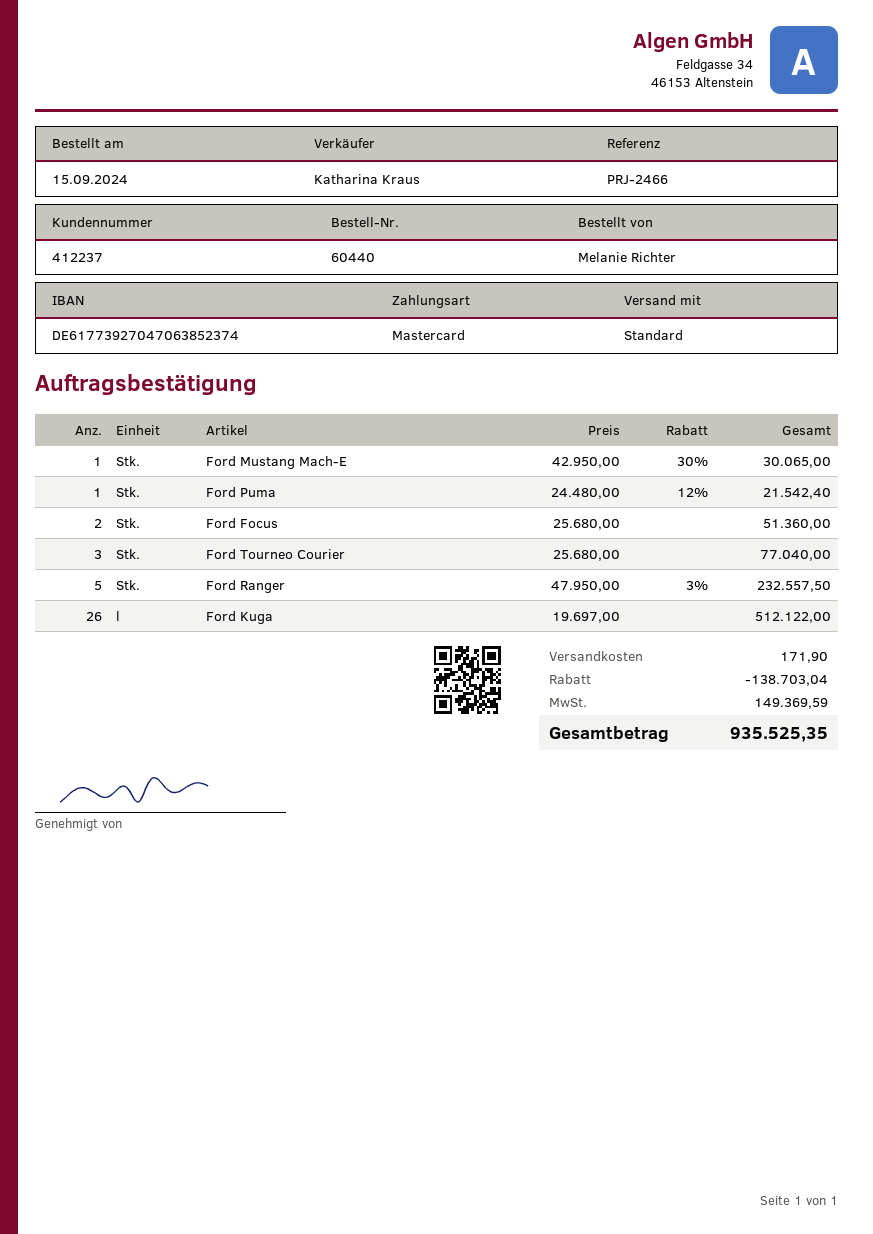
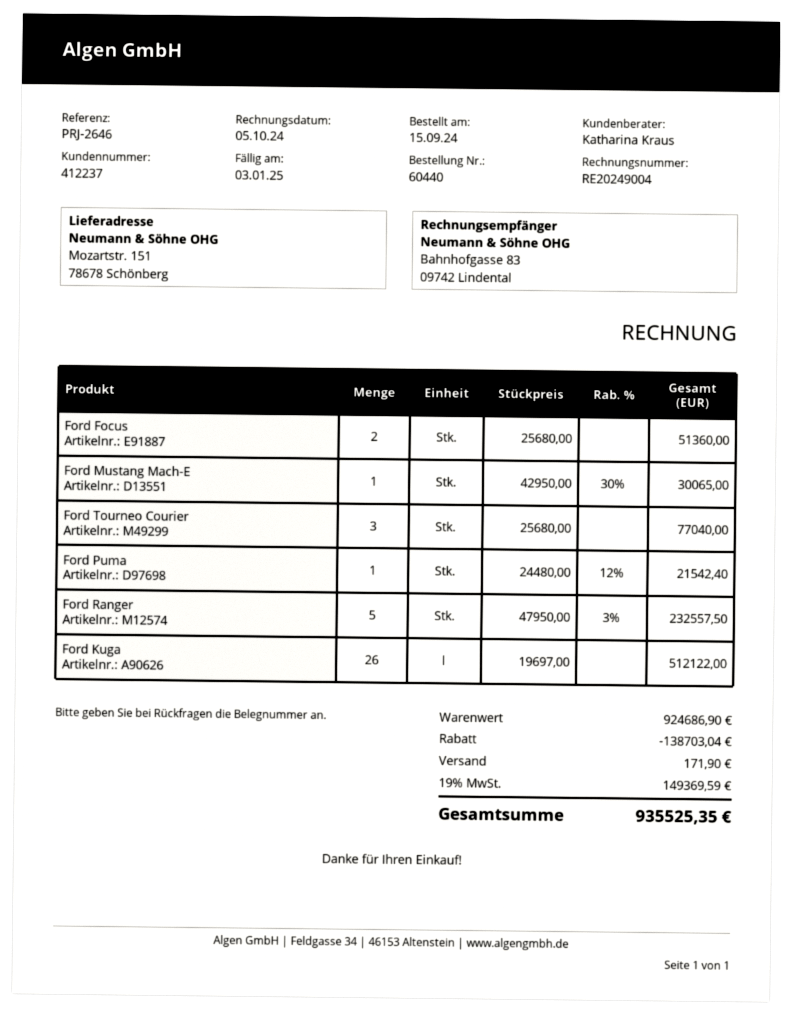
reference: PRJ-2466 -> PRJ-2646

